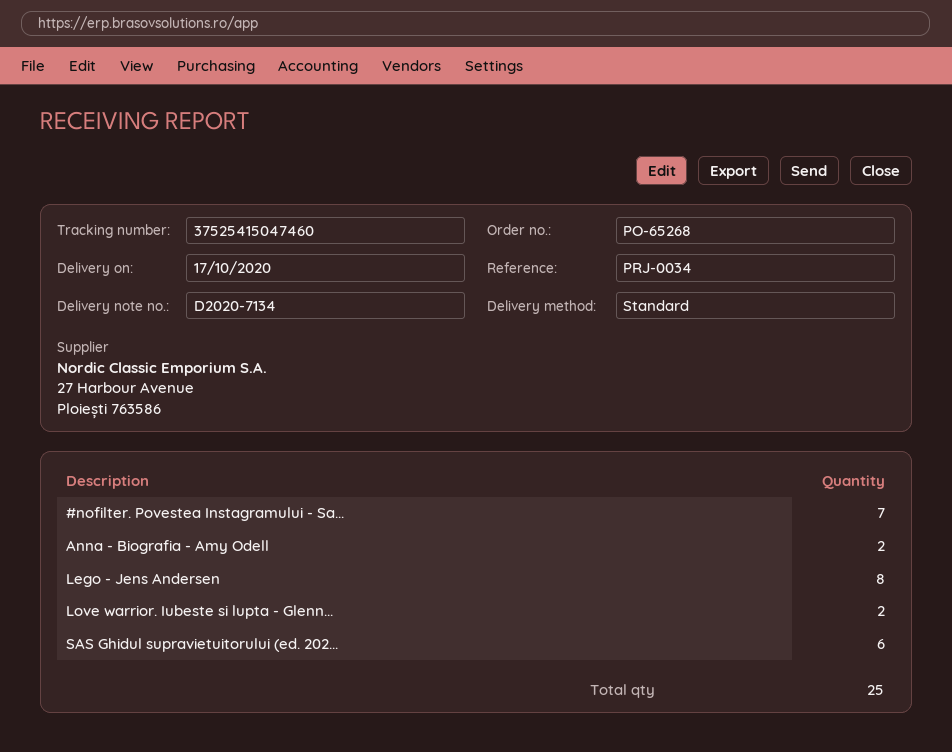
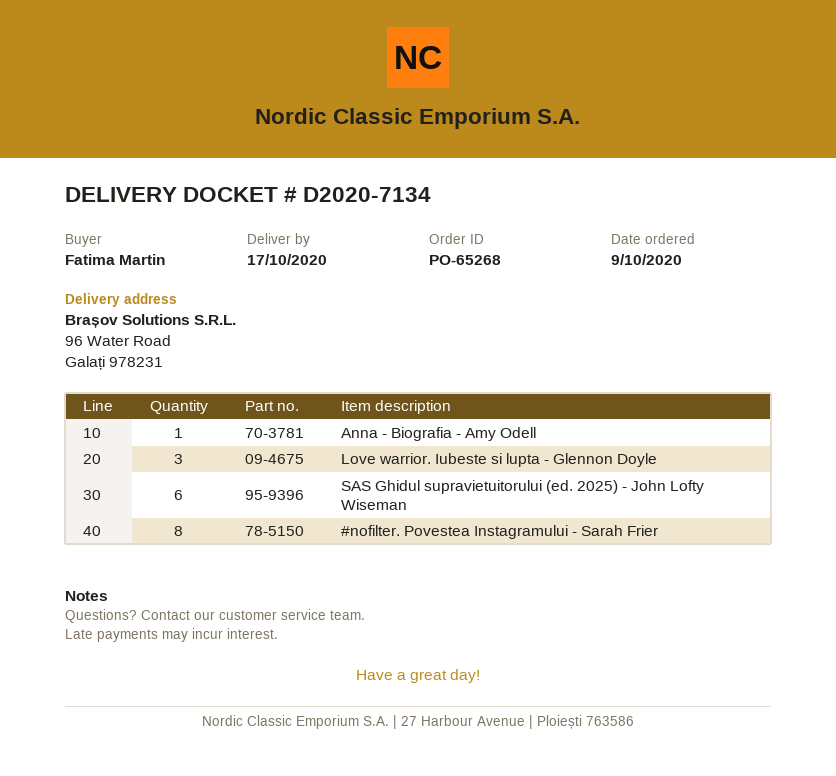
#nofilter. Povestea Instagramului - Sa...: 7 -> 8
Anna - Biografia - Amy Odell: 2 -> 1
Lego - Jens Andersen: 8 -> none
Love warrior. Iubeste si lupta - Glenn...: 2 -> 3

